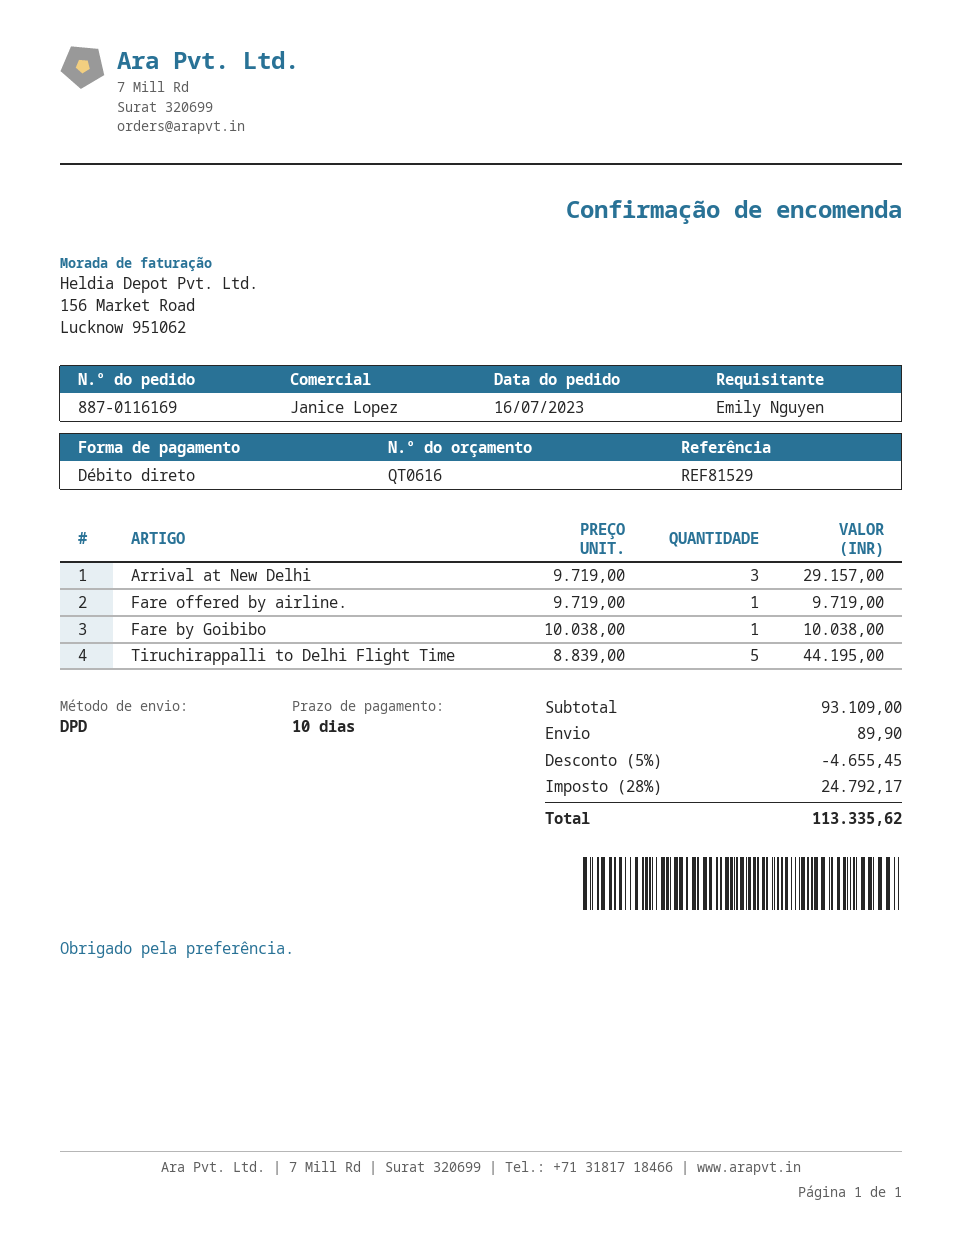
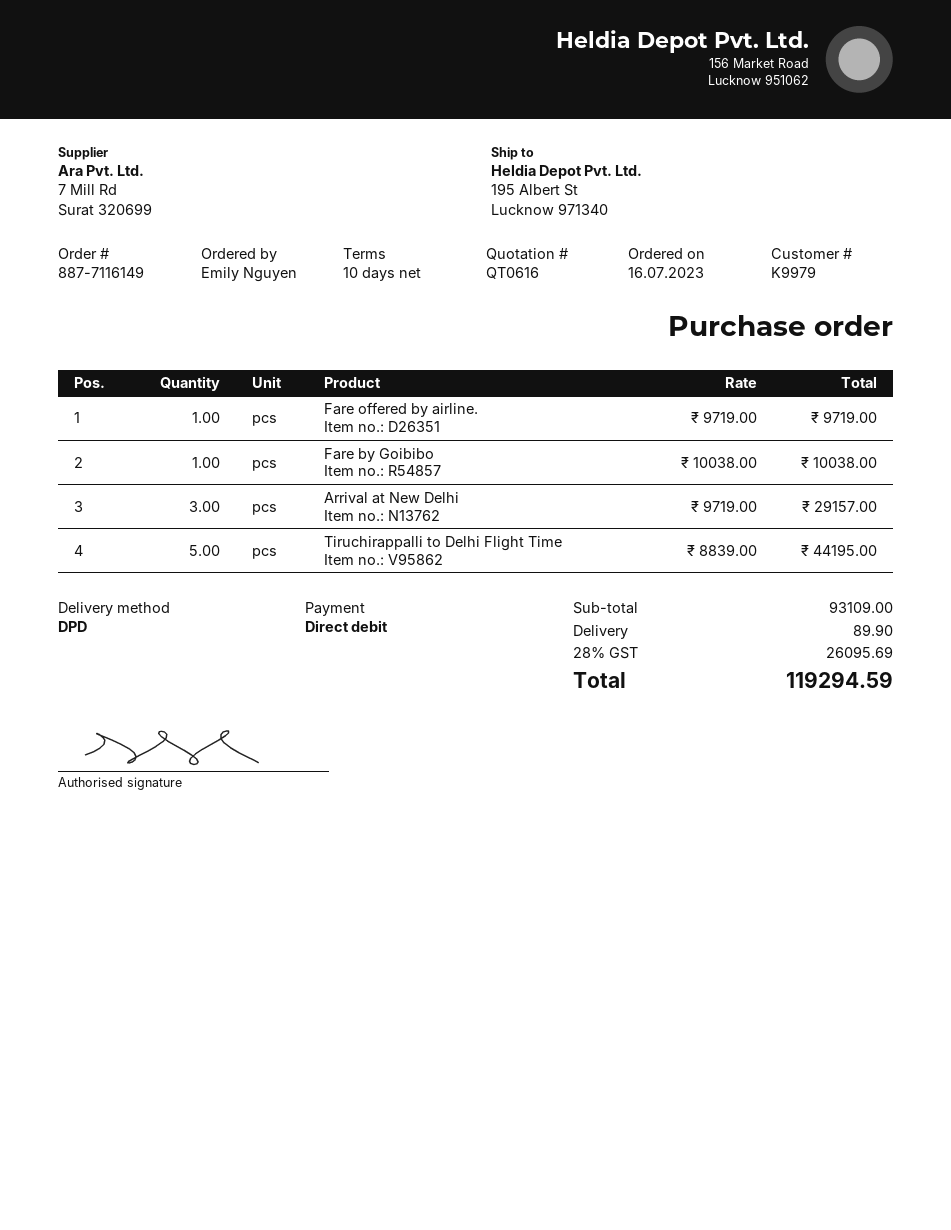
order number: 887-0116169 -> 887-7116149
discount: 5% = 4655.45 -> none
tax: 28% = 24792.17 -> 28% = 26095.69
total: 113335.62 -> 119294.59

